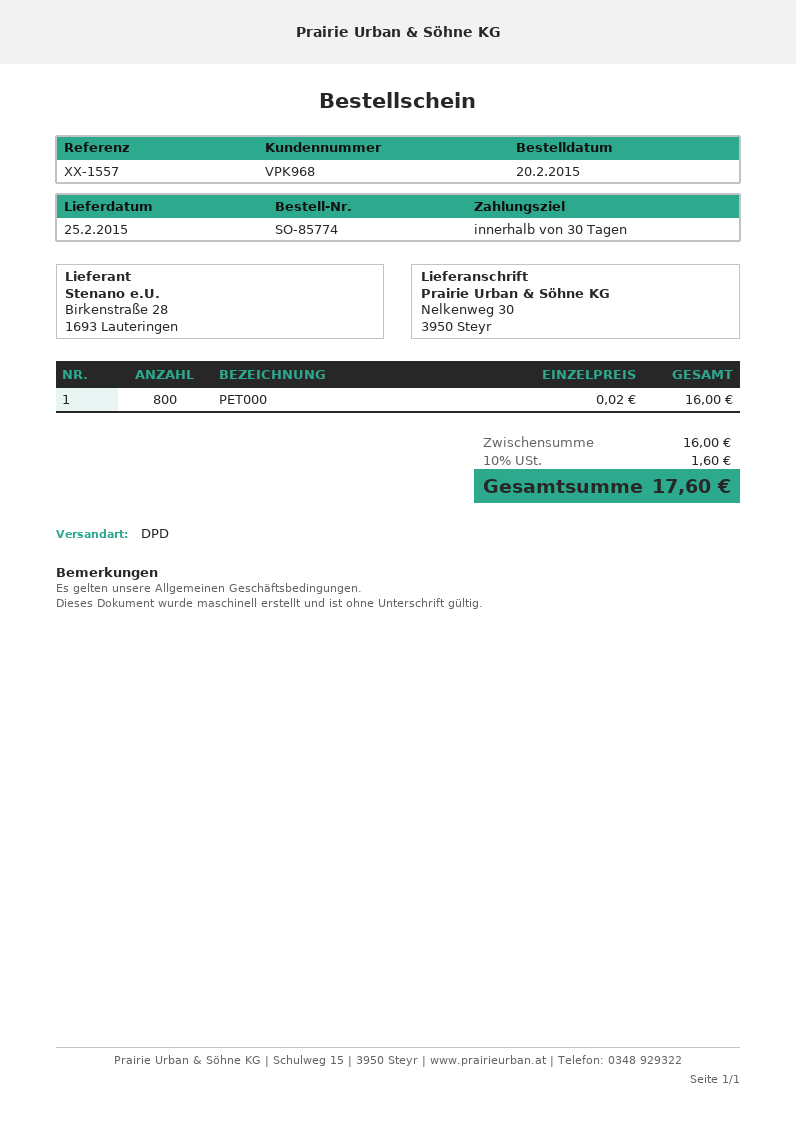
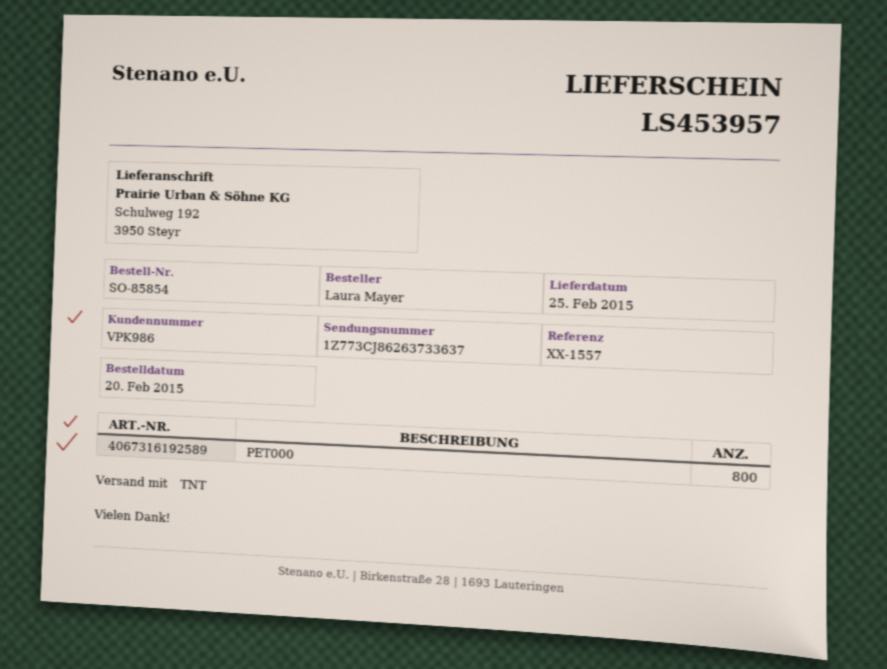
order number: SO-85774 -> SO-85854
customer number: VPK968 -> VPK986
shipping method: DPD -> TNT
ship to: Nelkenweg 30, 3950 Steyr -> Schulweg 192, 3950 Steyr

